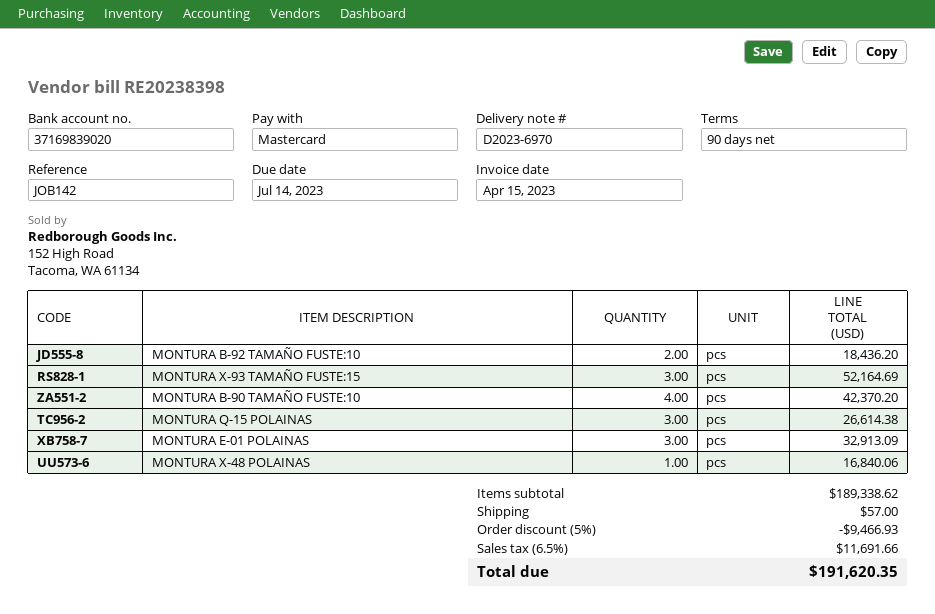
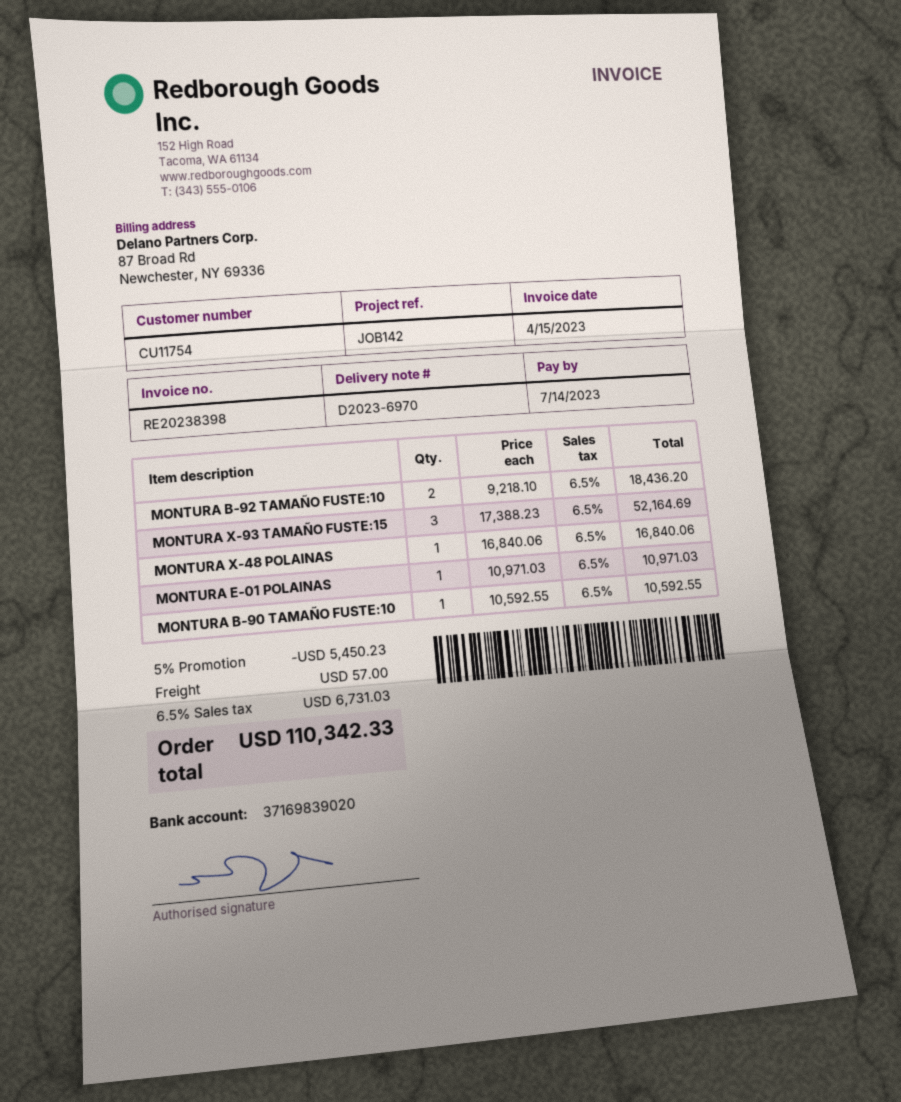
MONTURA B-90 TAMAÑO FUSTE:10: 4 for 42370.20 -> 1 for 10592.55
MONTURA Q-15 POLAINAS: 3 for 26614.38 -> none
MONTURA E-01 POLAINAS: 3 for 32913.09 -> 1 for 10971.03
discount: 5% = 9466.93 -> 5% = 5450.23
tax: 6.5% = 11691.66 -> 6.5% = 6731.03
total: 191620.35 -> 110342.33

